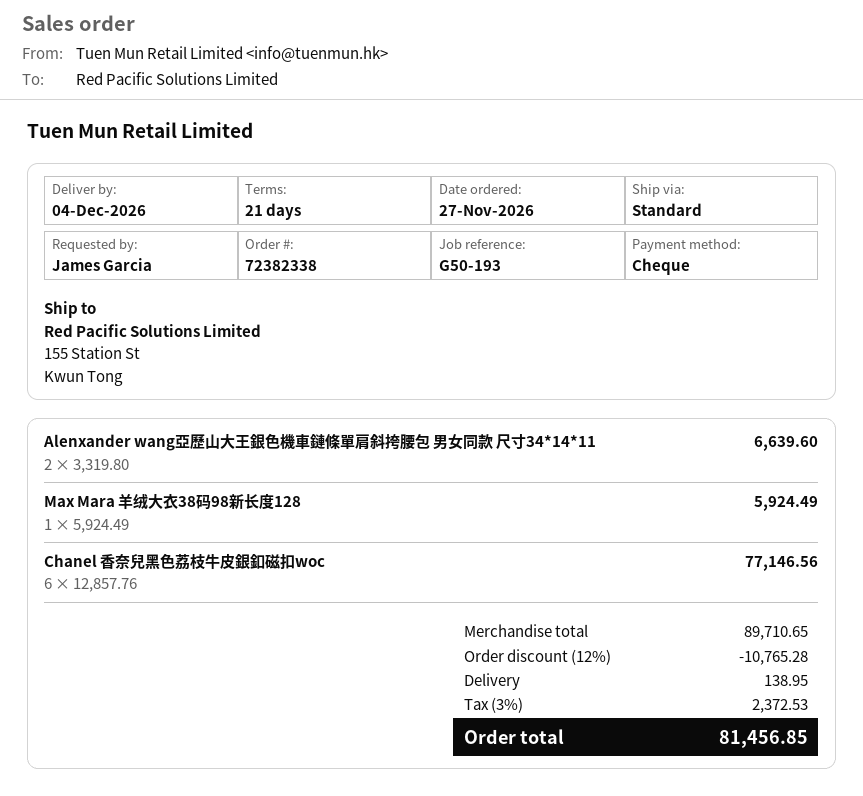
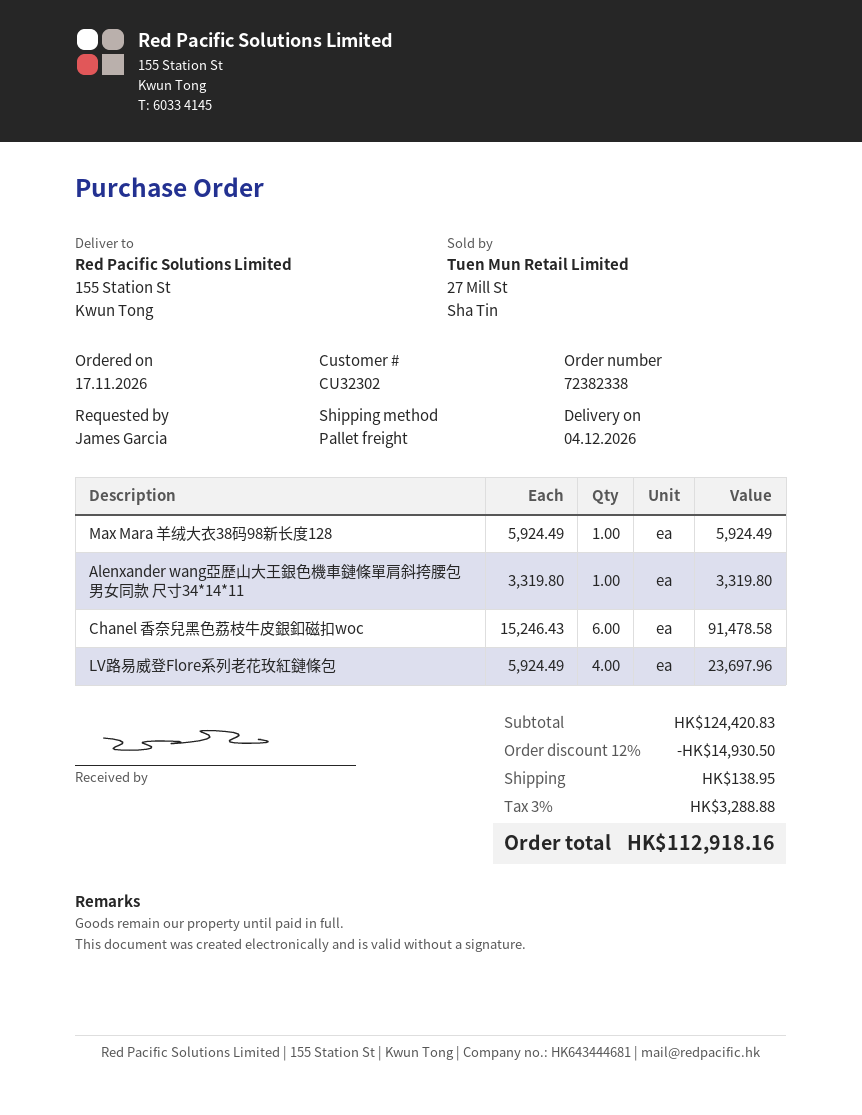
order date: 2026-11-27 -> 2026-11-17
shipping method: standard -> pallet freight
Alenxander wang亞歷山大王銀色機車鏈條單肩斜挎腰包 男女同款 尺寸34*14*11: 2 x 3319.80 = 6639.60 -> 1 x 3319.80 = 3319.80
Chanel 香奈兒黑色荔枝牛皮銀釦磁扣woc: 6 x 12857.76 = 77146.56 -> 6 x 15246.43 = 91478.58
LV路易威登Flore系列老花玫紅鏈條包: none -> 4 x 5924.49 = 23697.96
subtotal: 89710.65 -> 124420.83
discount: 12% = 10765.28 -> 12% = 14930.50
tax: 3% = 2372.53 -> 3% = 3288.88
total: 81456.85 -> 112918.16

